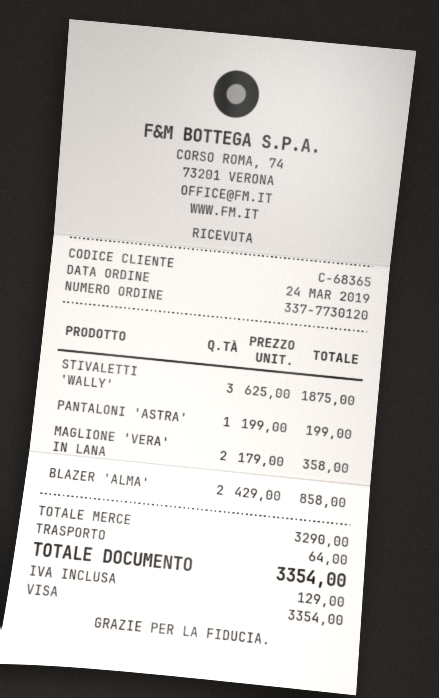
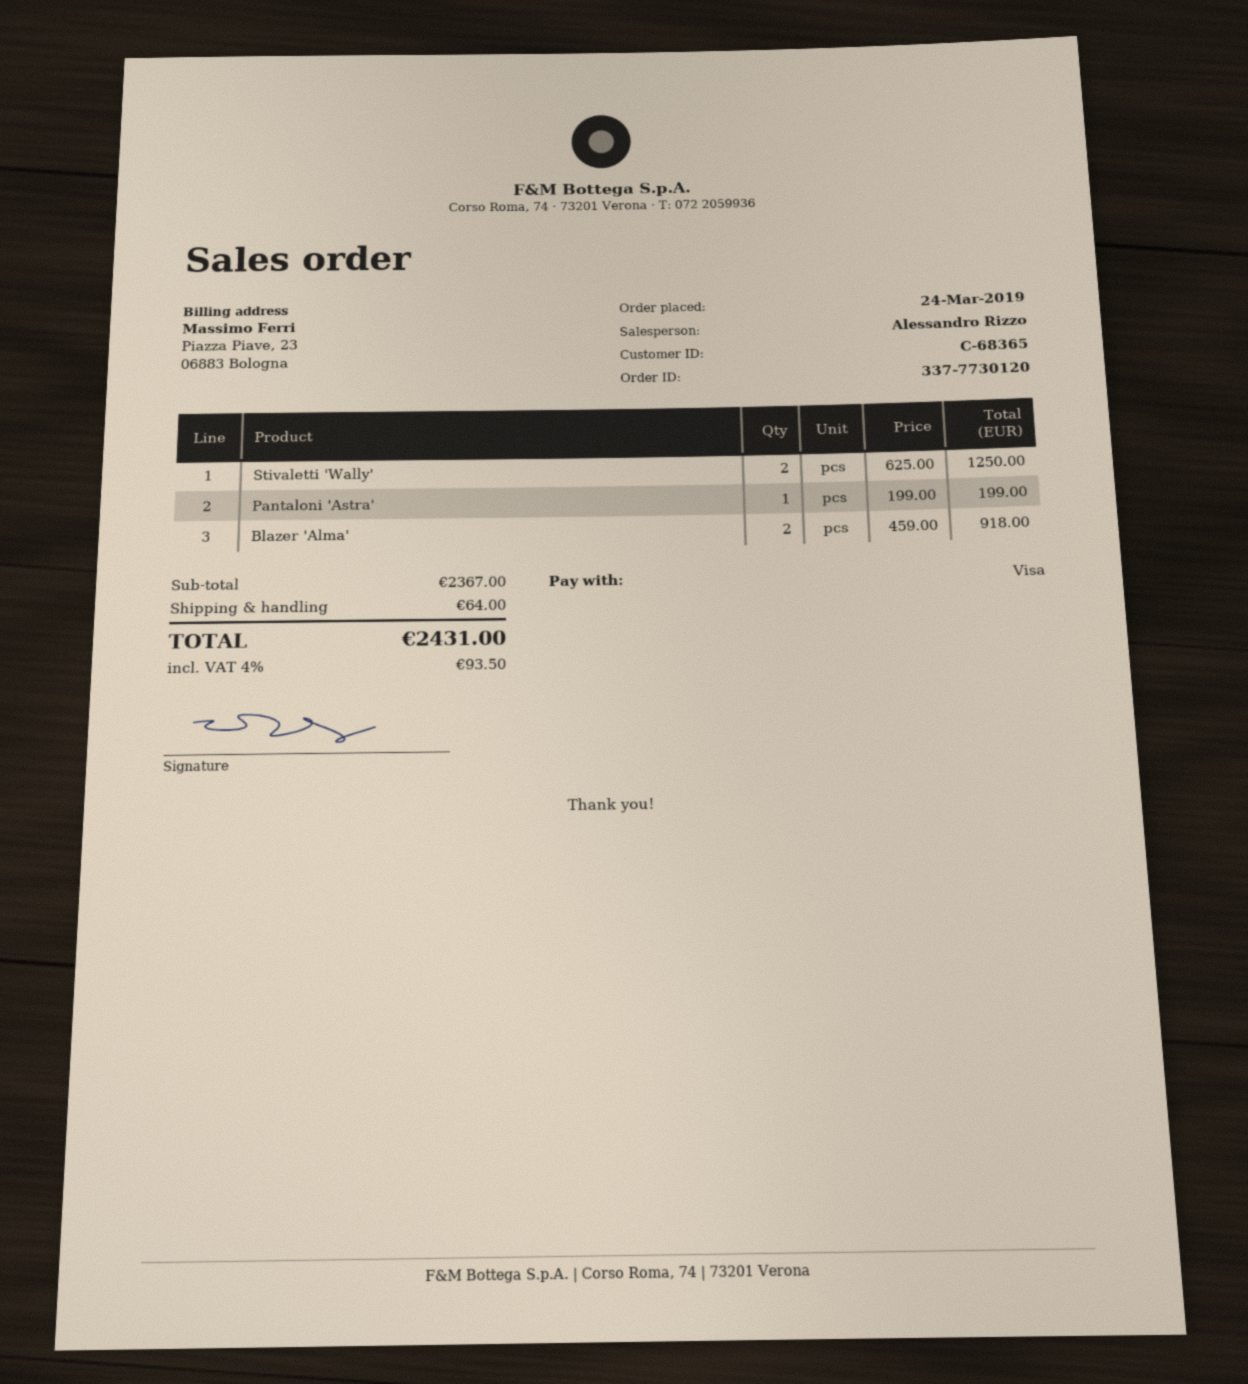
STIVALETTI 'WALLY': 3 x 625.00 = 1875.00 -> 2 x 625.00 = 1250.00
MAGLIONE 'VERA' IN LANA: 2 x 179.00 = 358.00 -> none
BLAZER 'ALMA': 2 x 429.00 = 858.00 -> 2 x 459.00 = 918.00
subtotal: 3290.00 -> 2367.00
tax: 129.00 -> 93.50
total: 3354.00 -> 2431.00

